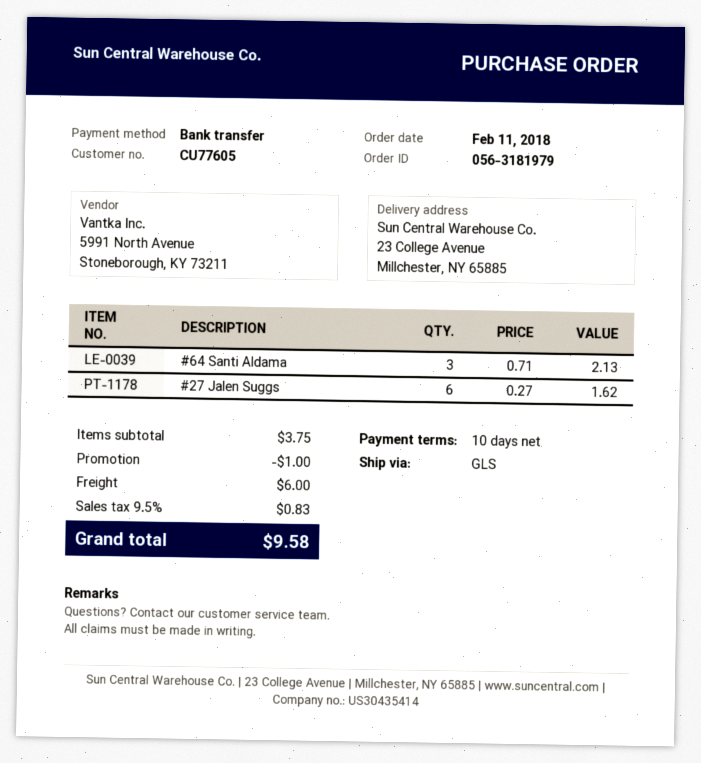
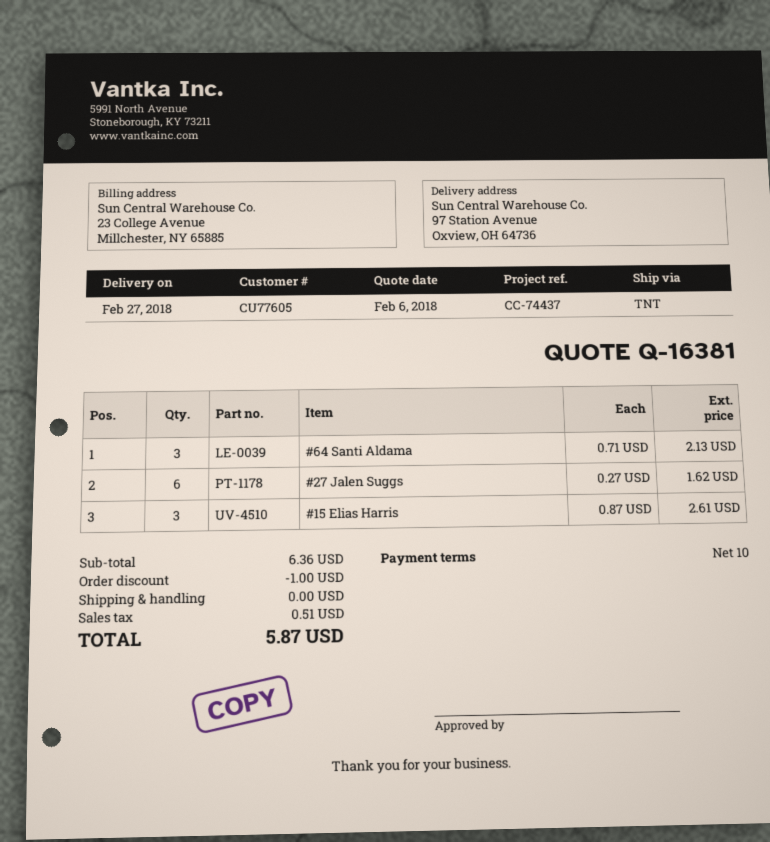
shipping method: GLS -> TNT
ship to: 23 College Avenue, Millchester, NY 65885 -> 97 Station Avenue, Oxview, OH 64736
#15 Elias Harris: none -> 3 x 0.87 = 2.61
subtotal: 3.75 -> 6.36
shipping: 6.00 -> 0.00
tax: 0.83 -> 0.51
total: 9.58 -> 5.87

